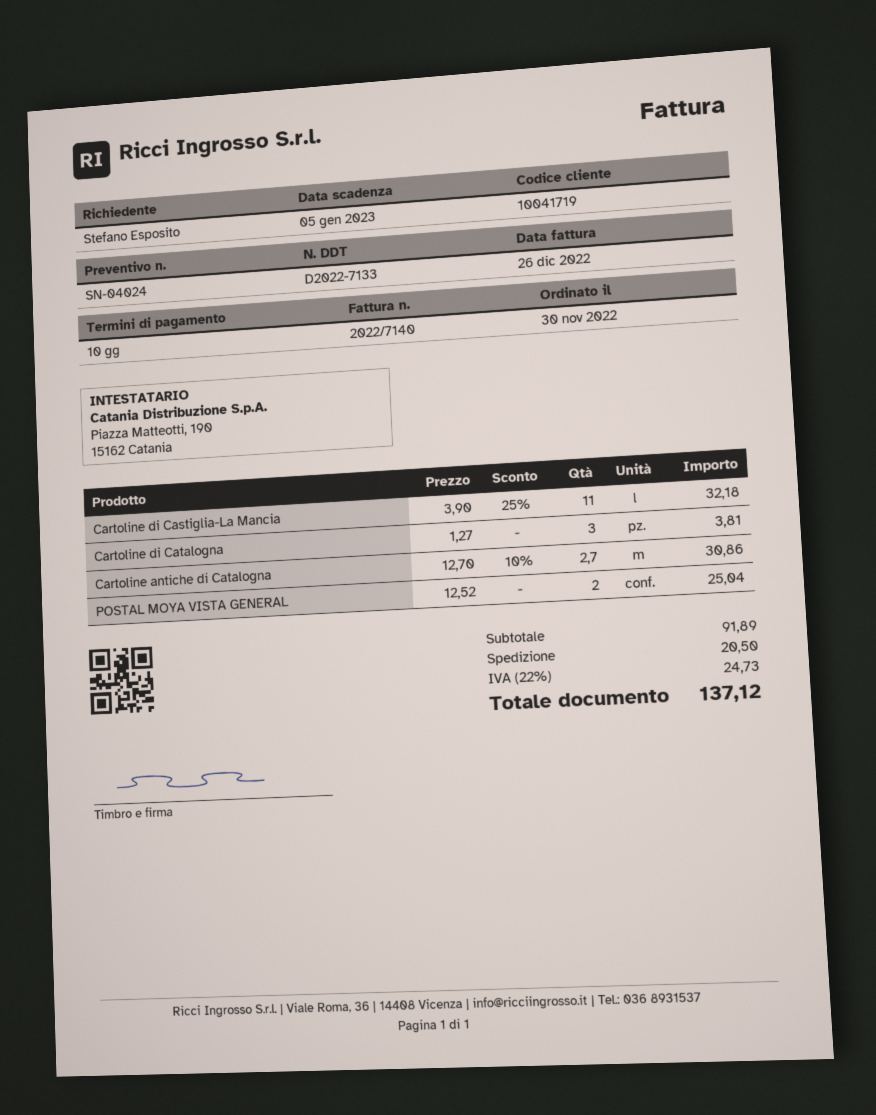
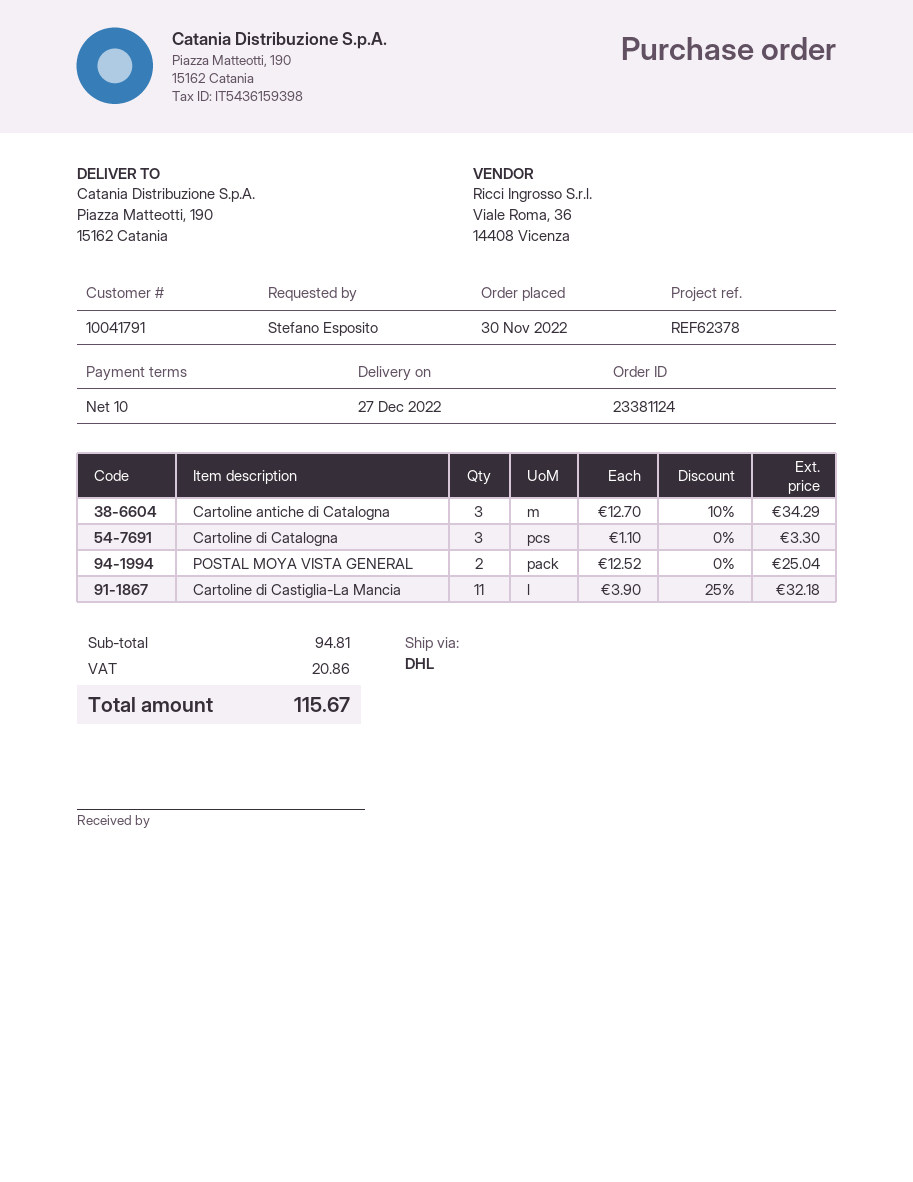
customer number: 10041719 -> 10041791
Cartoline di Catalogna: 3 x 1.27 = 3.81 -> 3 x 1.10 = 3.30
Cartoline antiche di Catalogna: 2.7 x 12.70 - 10% = 30.86 -> 3 x 12.70 - 10% = 34.29
subtotal: 91.89 -> 94.81
shipping: 20.50 -> none
tax: 24.73 -> 20.86
total: 137.12 -> 115.67

